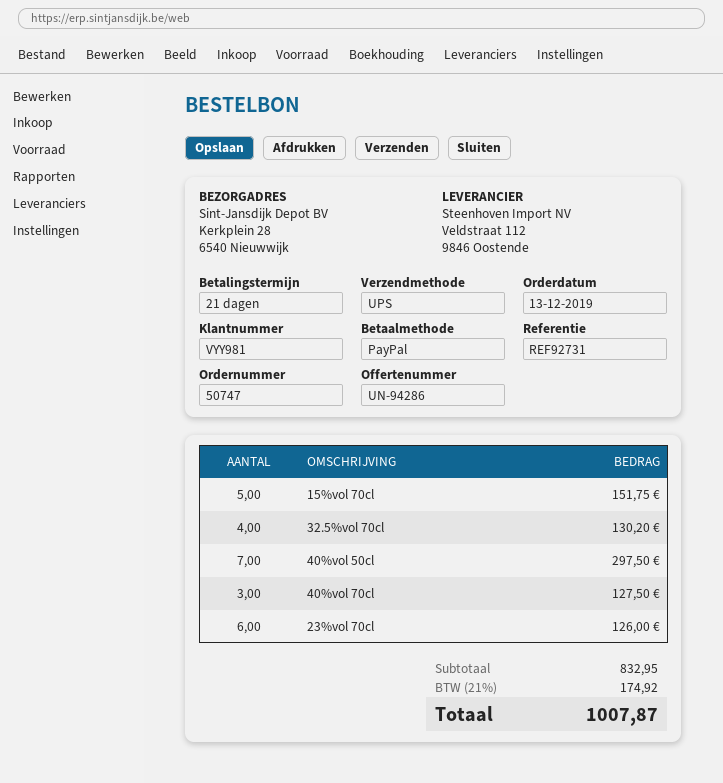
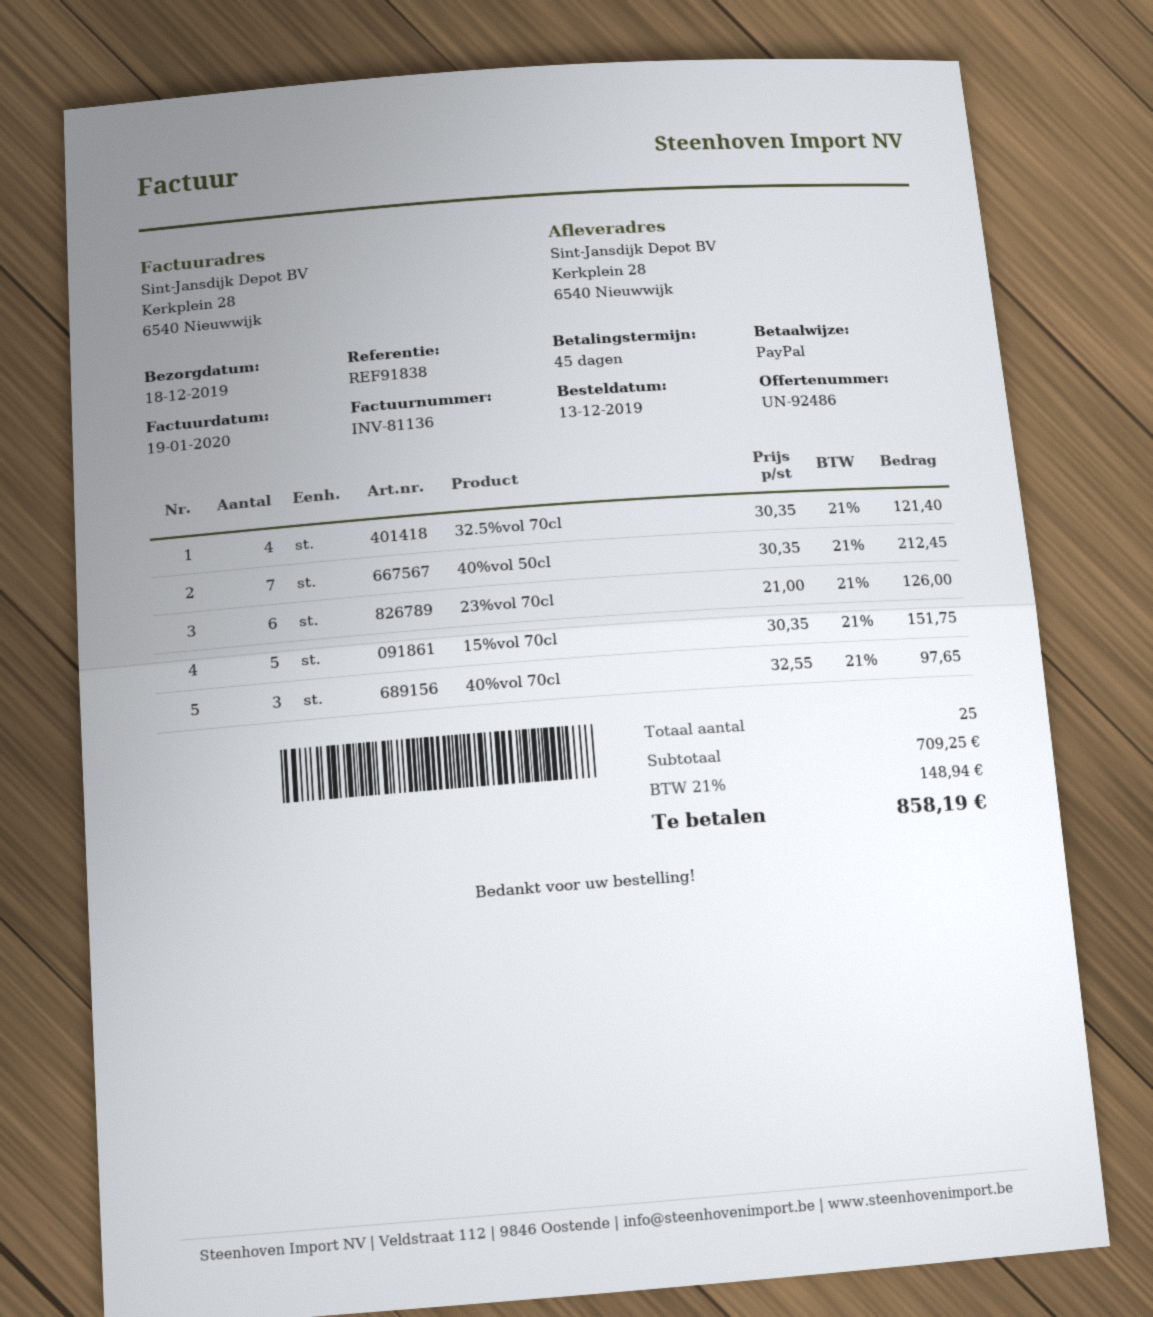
quote number: UN-94286 -> UN-92486
payment terms: 21 days -> 45 days
reference: REF92731 -> REF91838
32.5%vol 70cl: 4 for 130.20 -> 4 for 121.40
40%vol 50cl: 7 for 297.50 -> 7 for 212.45
40%vol 70cl: 3 for 127.50 -> 3 for 97.65
subtotal: 832.95 -> 709.25
tax: 21% = 174.92 -> 21% = 148.94
total: 1007.87 -> 858.19

